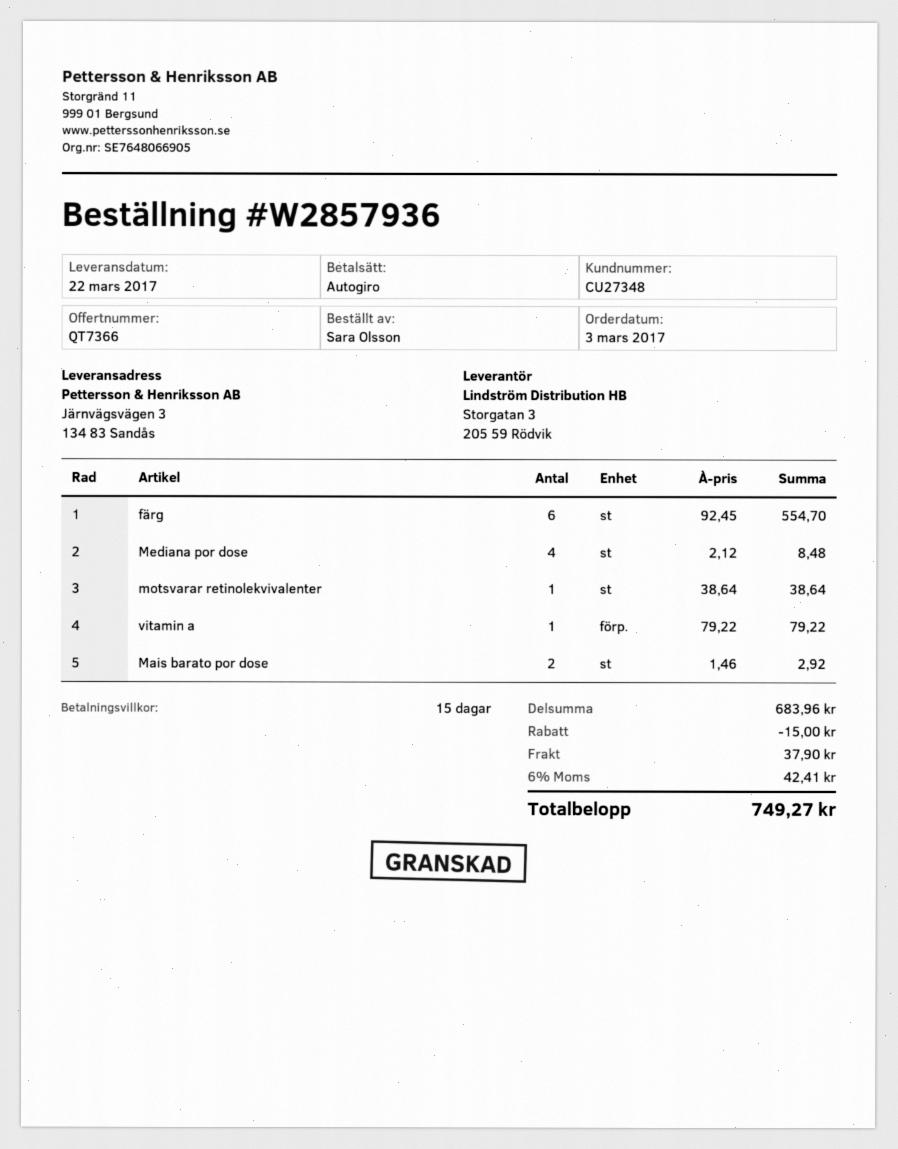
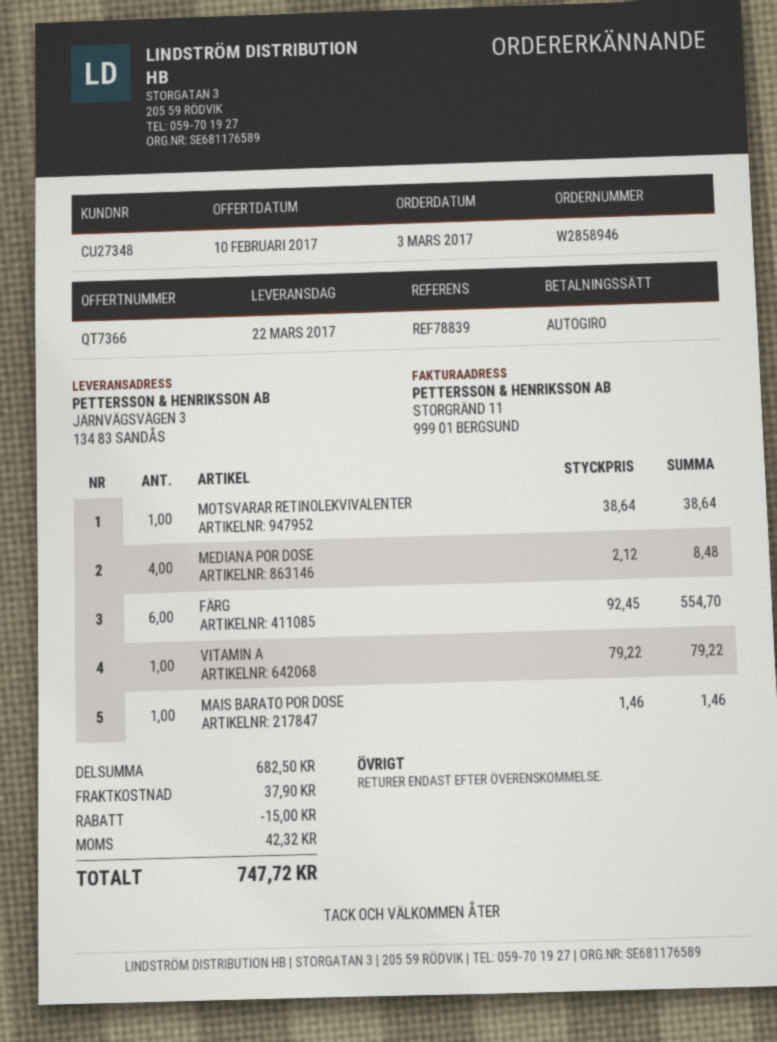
order number: W2857936 -> W2858946
Mais barato por dose: 2 x 1.46 = 2.92 -> 1 x 1.46 = 1.46
subtotal: 683.96 -> 682.50
tax: 42.41 -> 42.32
total: 749.27 -> 747.72

